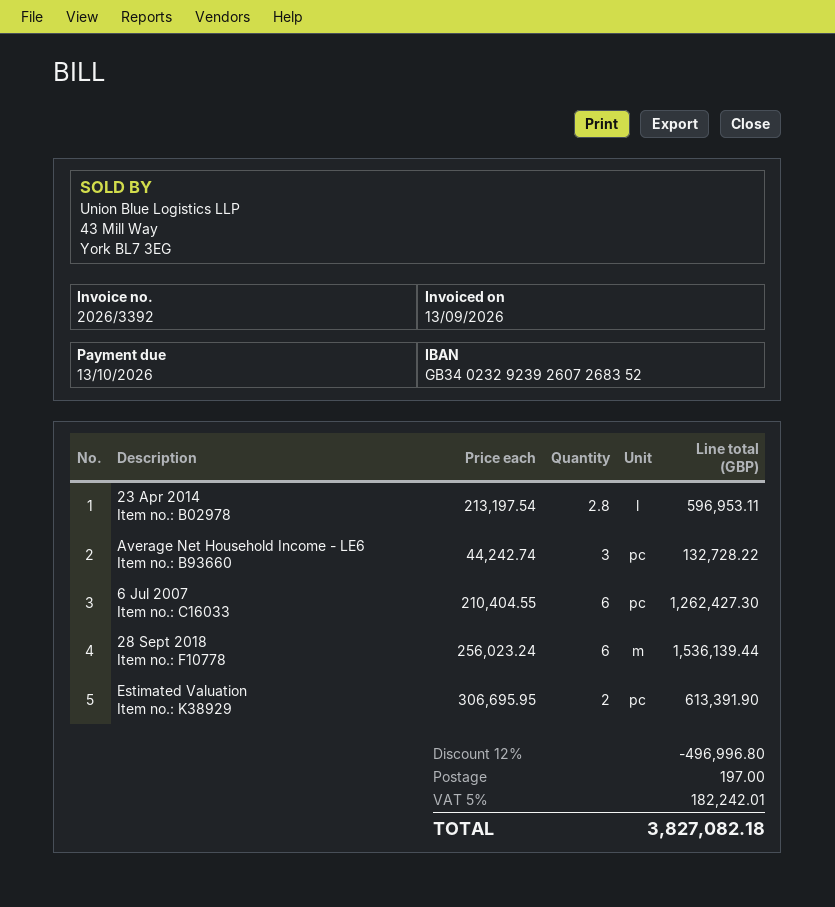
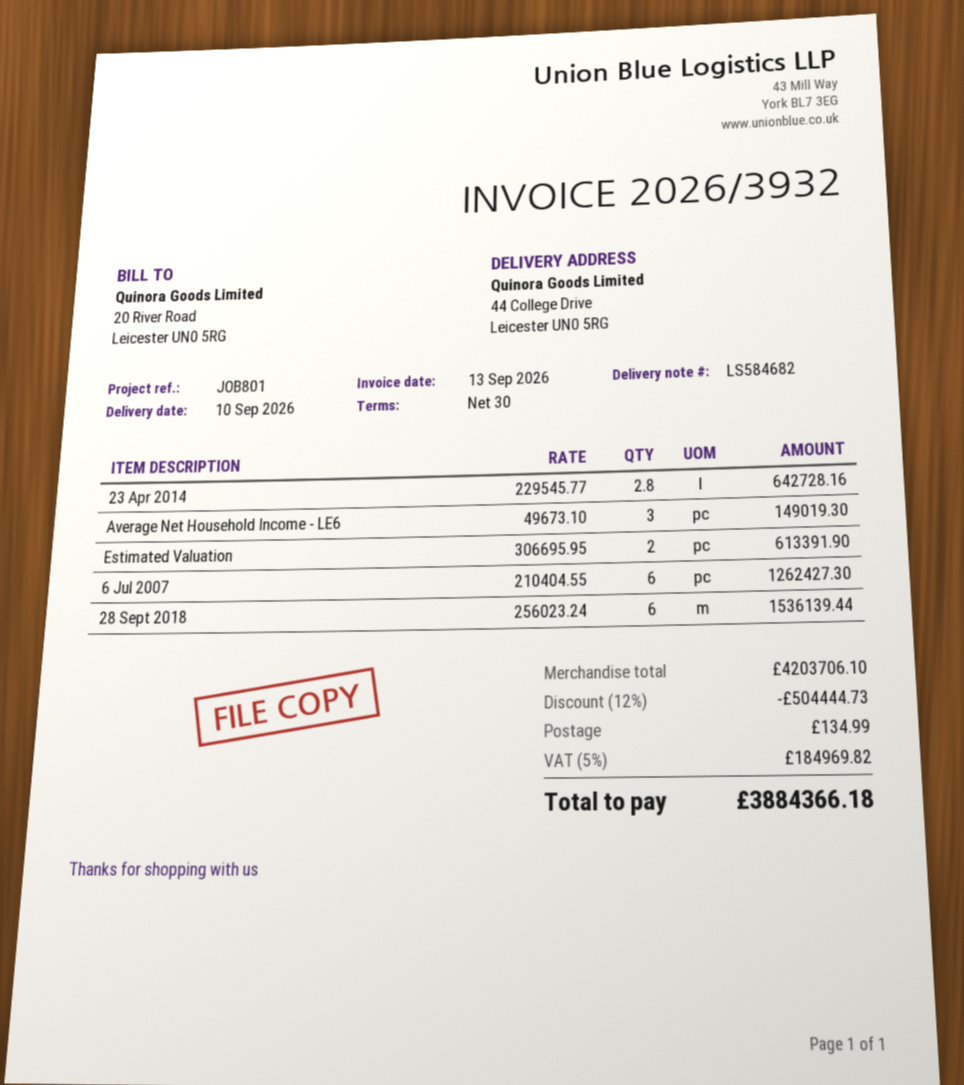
invoice number: 2026/3392 -> 2026/3932
23 Apr 2014: 2.8 x 213197.54 = 596953.11 -> 2.8 x 229545.77 = 642728.16
Average Net Household Income - LE6: 3 x 44242.74 = 132728.22 -> 3 x 49673.10 = 149019.30
discount: 12% = 496996.80 -> 12% = 504444.73
shipping: 197.00 -> 134.99
tax: 5% = 182242.01 -> 5% = 184969.82
total: 3827082.18 -> 3884366.18

